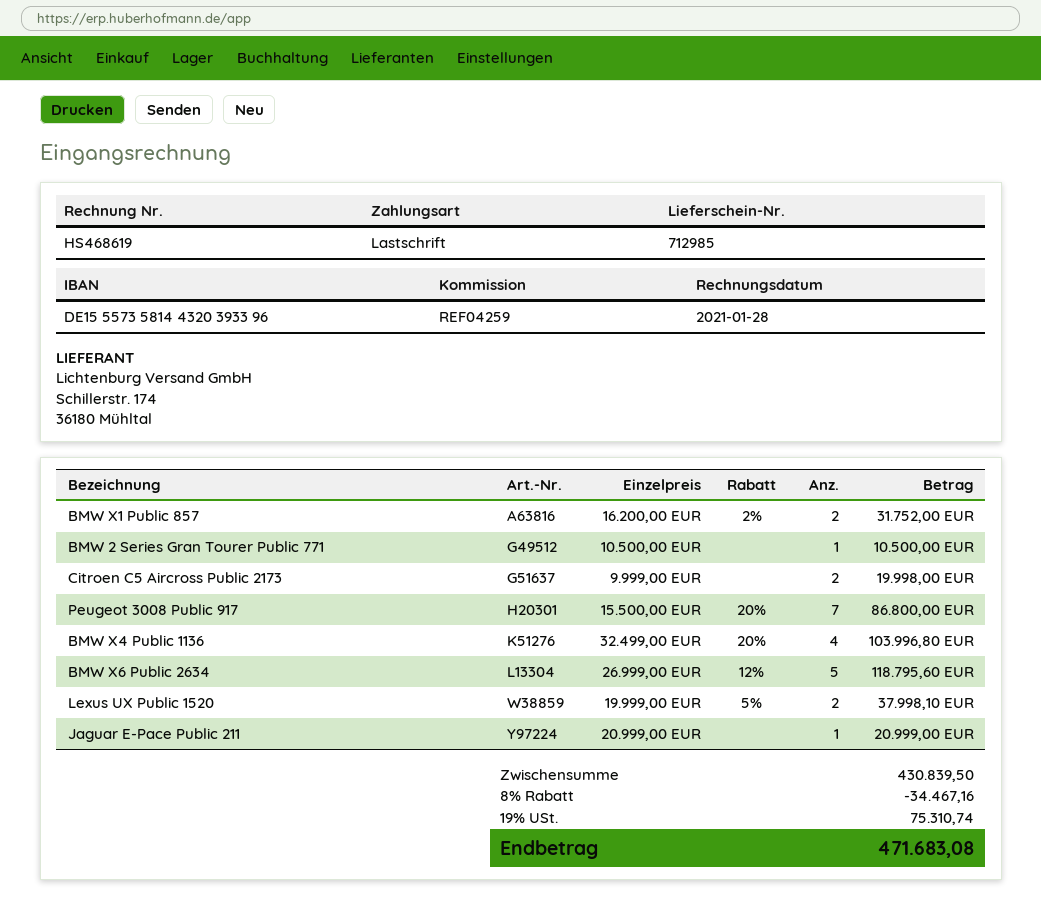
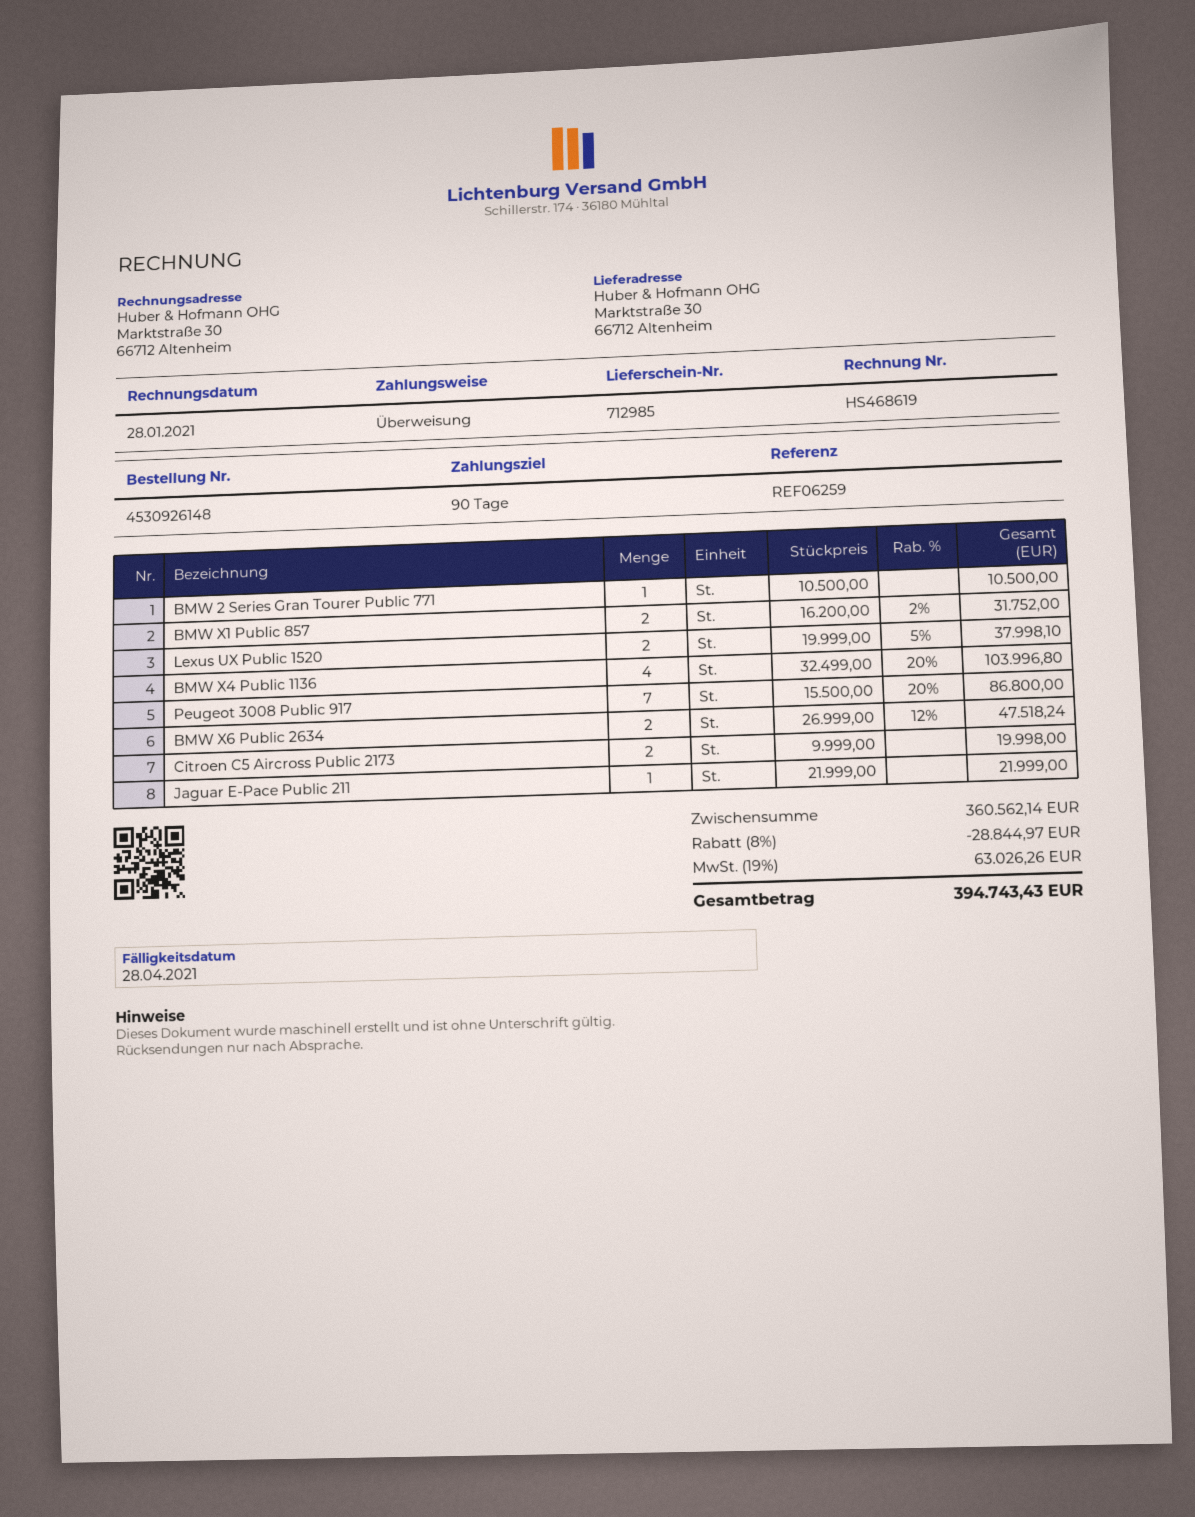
reference: REF04259 -> REF06259
payment method: direct debit -> bank transfer
BMW X6 Public 2634: 5 x 26999.00 - 12% = 118795.60 -> 2 x 26999.00 - 12% = 47518.24
Jaguar E-Pace Public 211: 1 x 20999.00 = 20999.00 -> 1 x 21999.00 = 21999.00
subtotal: 430839.50 -> 360562.14
discount: 8% = 34467.16 -> 8% = 28844.97
tax: 19% = 75310.74 -> 19% = 63026.26
total: 471683.08 -> 394743.43

